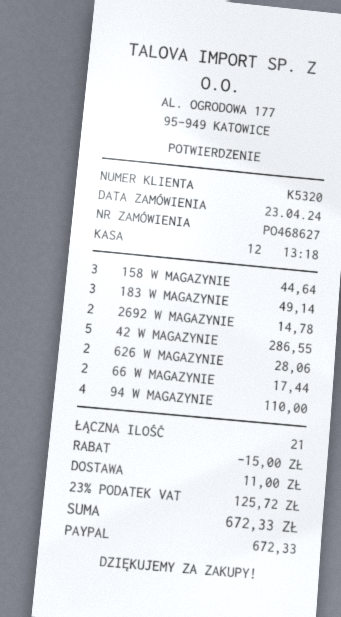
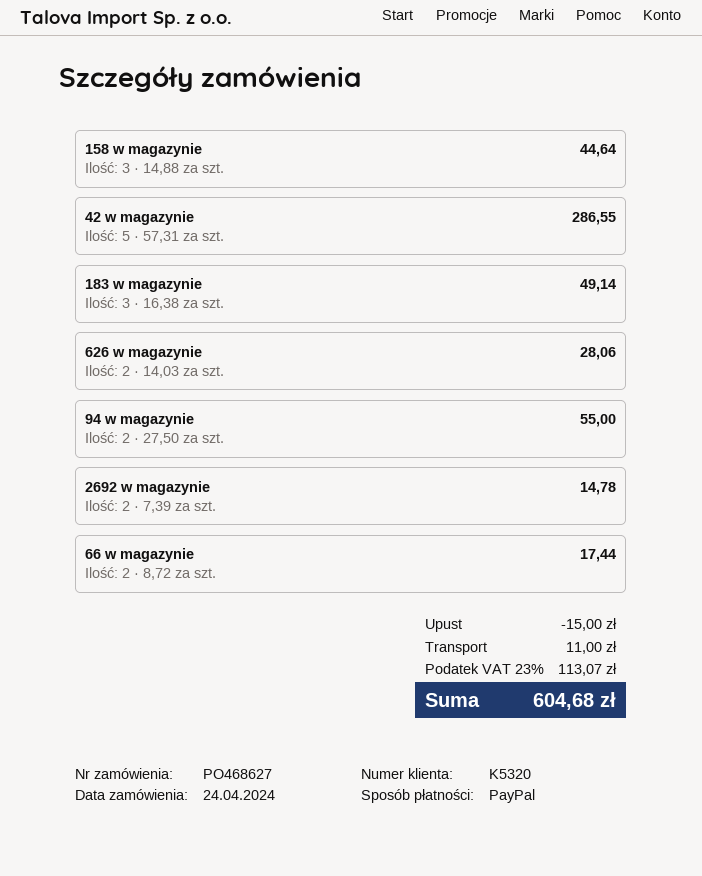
order date: 2024-04-23 -> 2024-04-24
94 W MAGAZYNIE: 4 for 110.00 -> 2 for 55.00
tax: 23% = 125.72 -> 23% = 113.07
total: 672.33 -> 604.68

